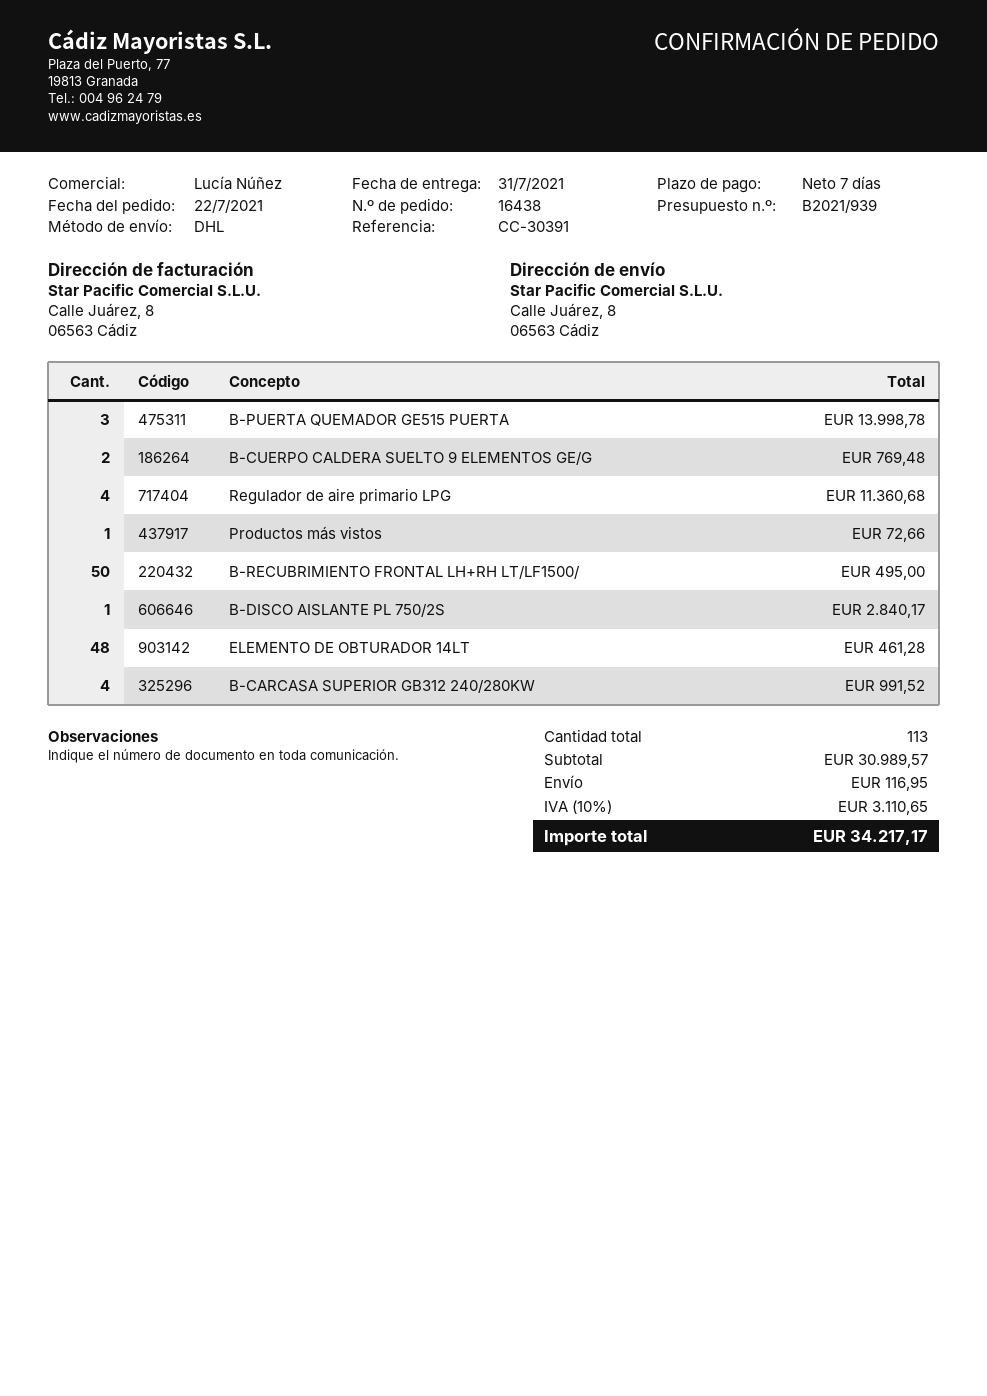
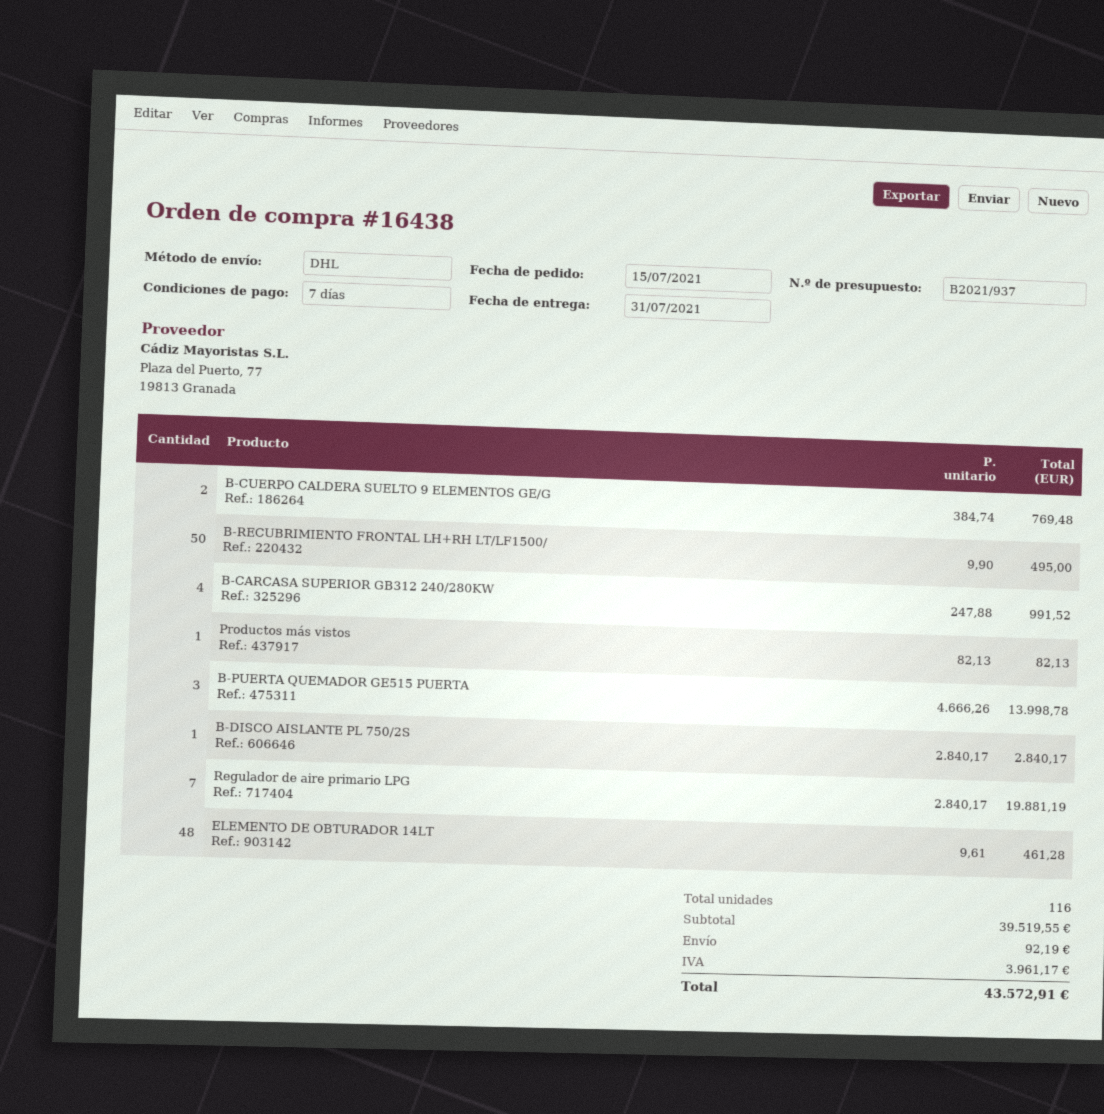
quote number: B2021/939 -> B2021/937
order date: 2021-07-22 -> 2021-07-15
Regulador de aire primario LPG: 4 for 11360.68 -> 7 for 19881.19
Productos más vistos: 1 for 72.66 -> 1 for 82.13
total quantity: 113 -> 116
subtotal: 30989.57 -> 39519.55
shipping: 116.95 -> 92.19
tax: 3110.65 -> 3961.17
total: 34217.17 -> 43572.91

